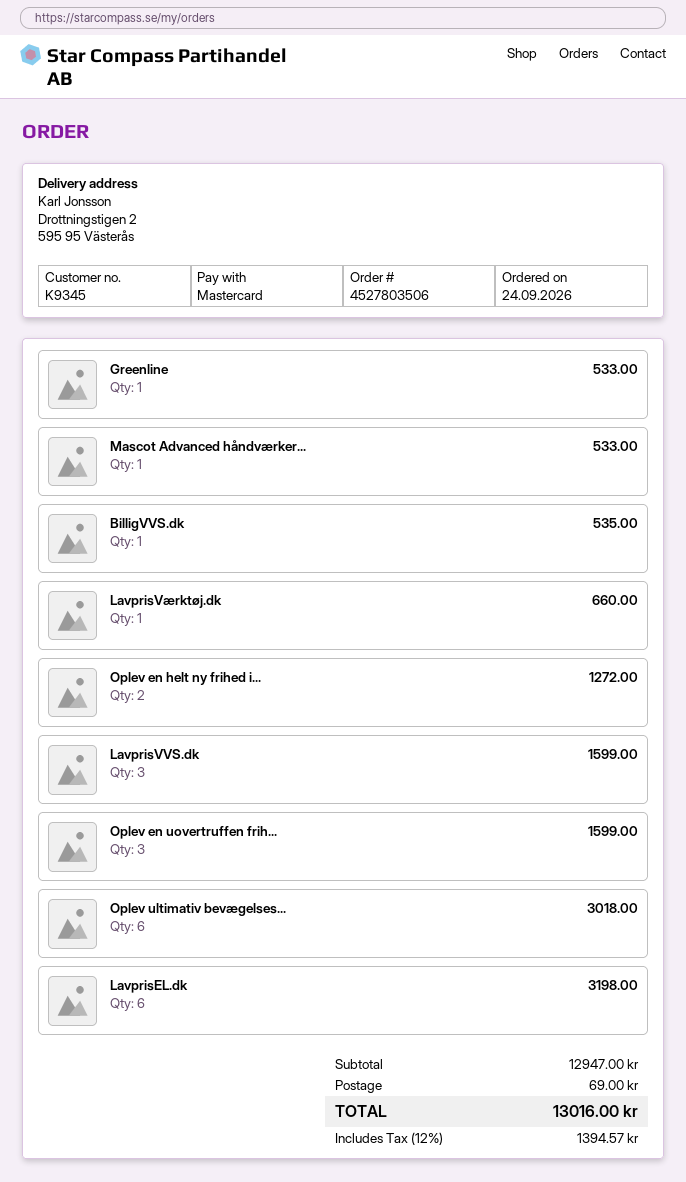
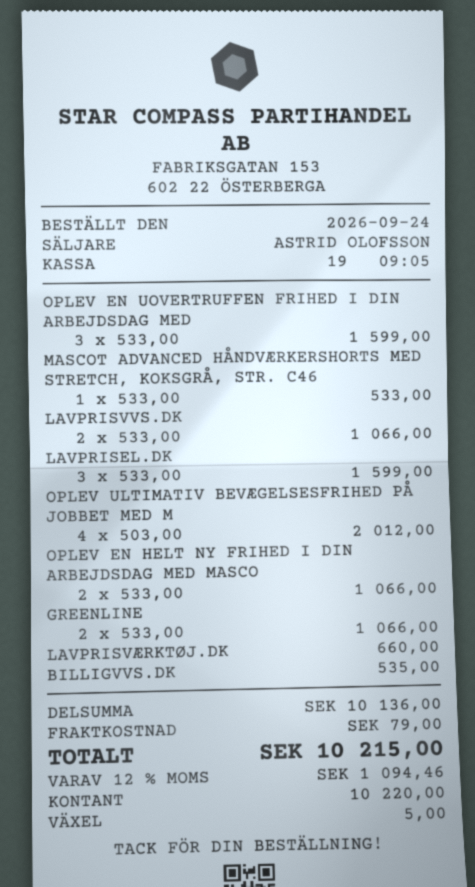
payment method: Mastercard -> cash
Greenline: 1 for 533.00 -> 2 for 1066.00
Oplev en helt ny frihed i...: 2 for 1272.00 -> 2 for 1066.00
LavprisVVS.dk: 3 for 1599.00 -> 2 for 1066.00
Oplev ultimativ bevægelses...: 6 for 3018.00 -> 4 for 2012.00
LavprisEL.dk: 6 for 3198.00 -> 3 for 1599.00
subtotal: 12947.00 -> 10136.00
shipping: 69.00 -> 79.00
tax: 12% = 1394.57 -> 12% = 1094.46
total: 13016.00 -> 10215.00

